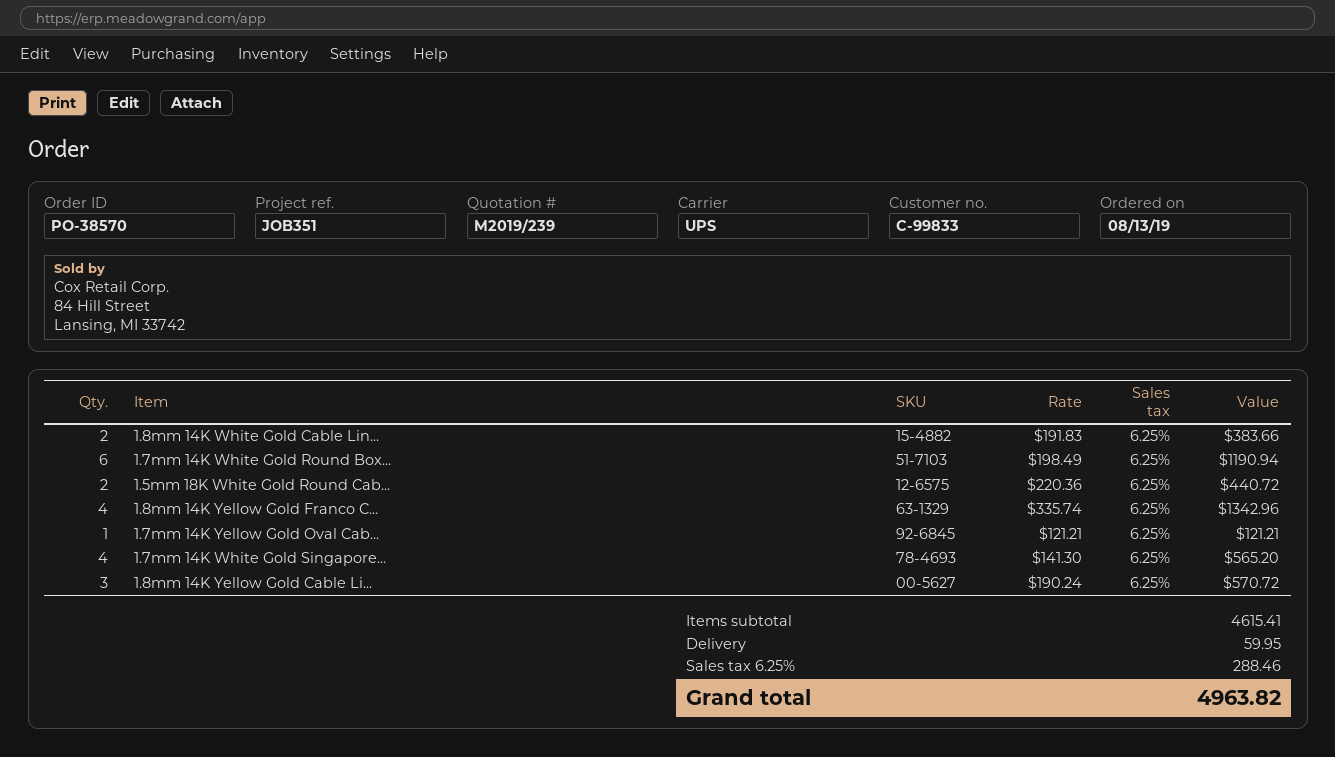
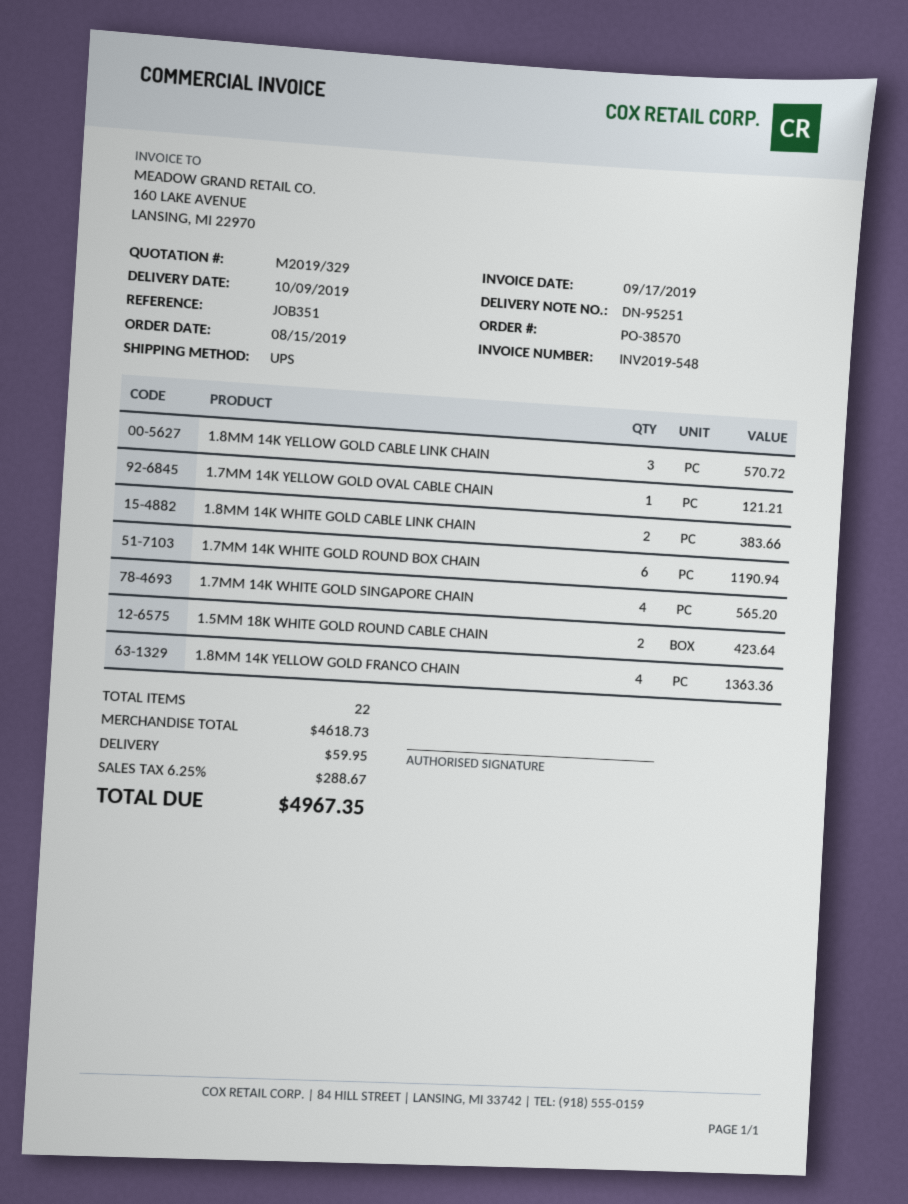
quote number: M2019/239 -> M2019/329
order date: 2019-08-13 -> 2019-08-15
1.5mm 18K White Gold Round Cab...: 2 for 440.72 -> 2 for 423.64
1.8mm 14K Yellow Gold Franco C...: 4 for 1342.96 -> 4 for 1363.36
subtotal: 4615.41 -> 4618.73
tax: 6.25% = 288.46 -> 6.25% = 288.67
total: 4963.82 -> 4967.35

